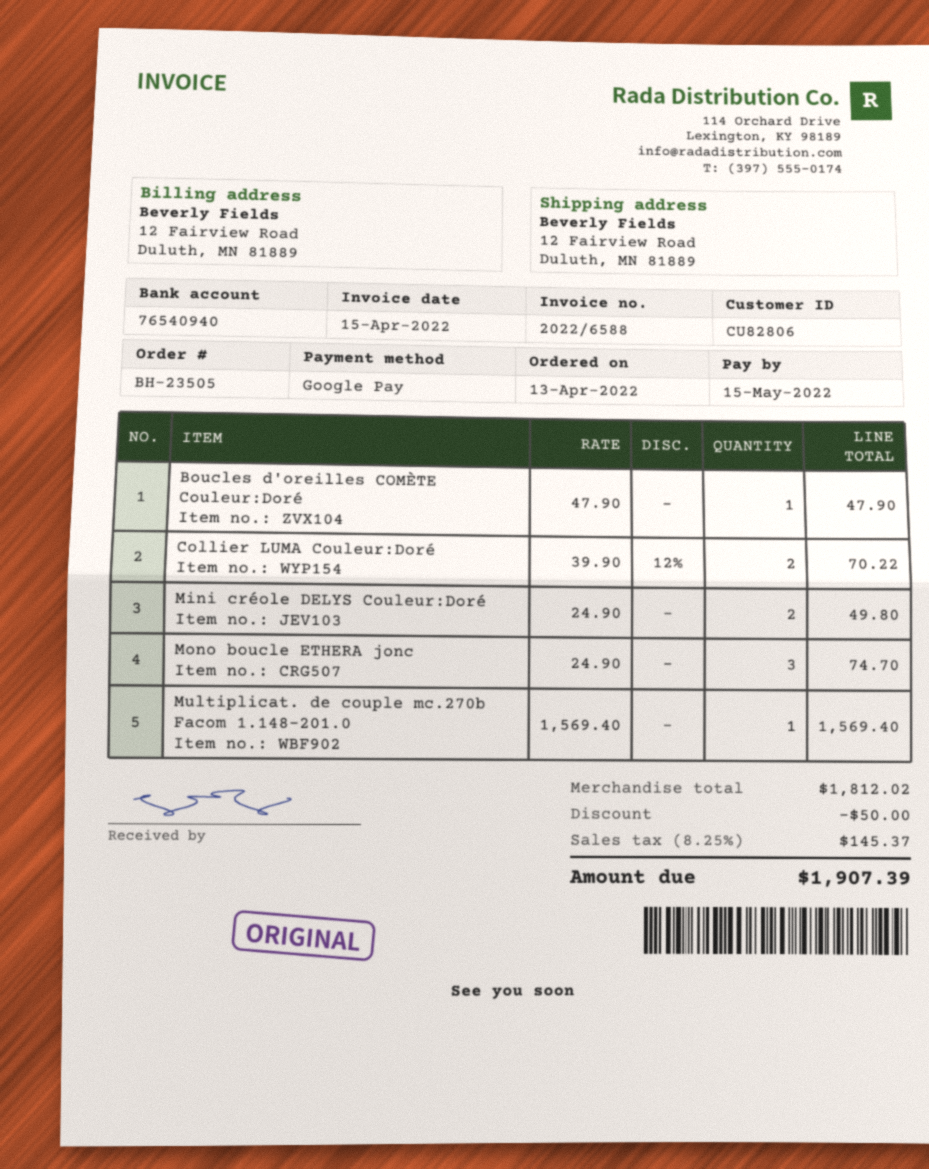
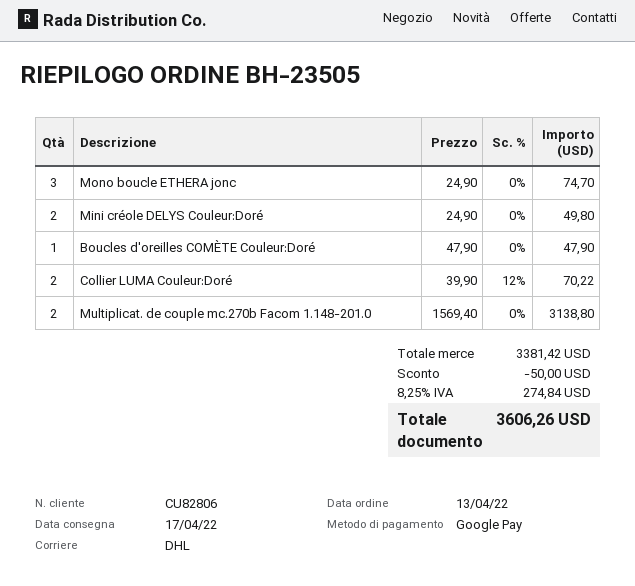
Multiplicat. de couple mc.270b Facom 1.148-201.0: 1 x 1569.40 = 1569.40 -> 2 x 1569.40 = 3138.80
subtotal: 1812.02 -> 3381.42
tax: 8.25% = 145.37 -> 8.25% = 274.84
total: 1907.39 -> 3606.26

